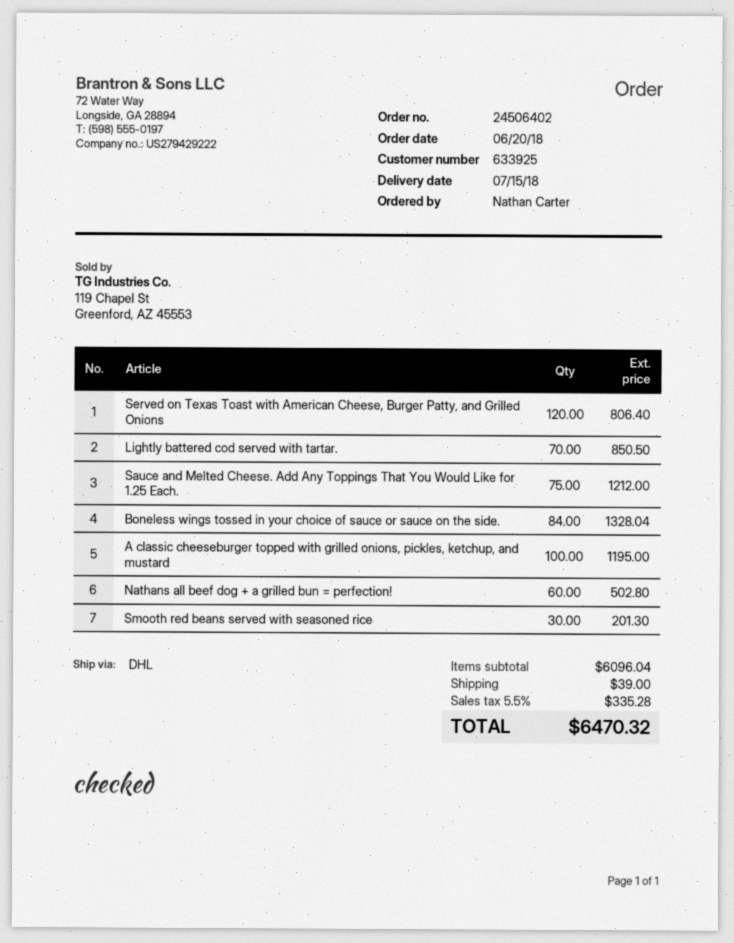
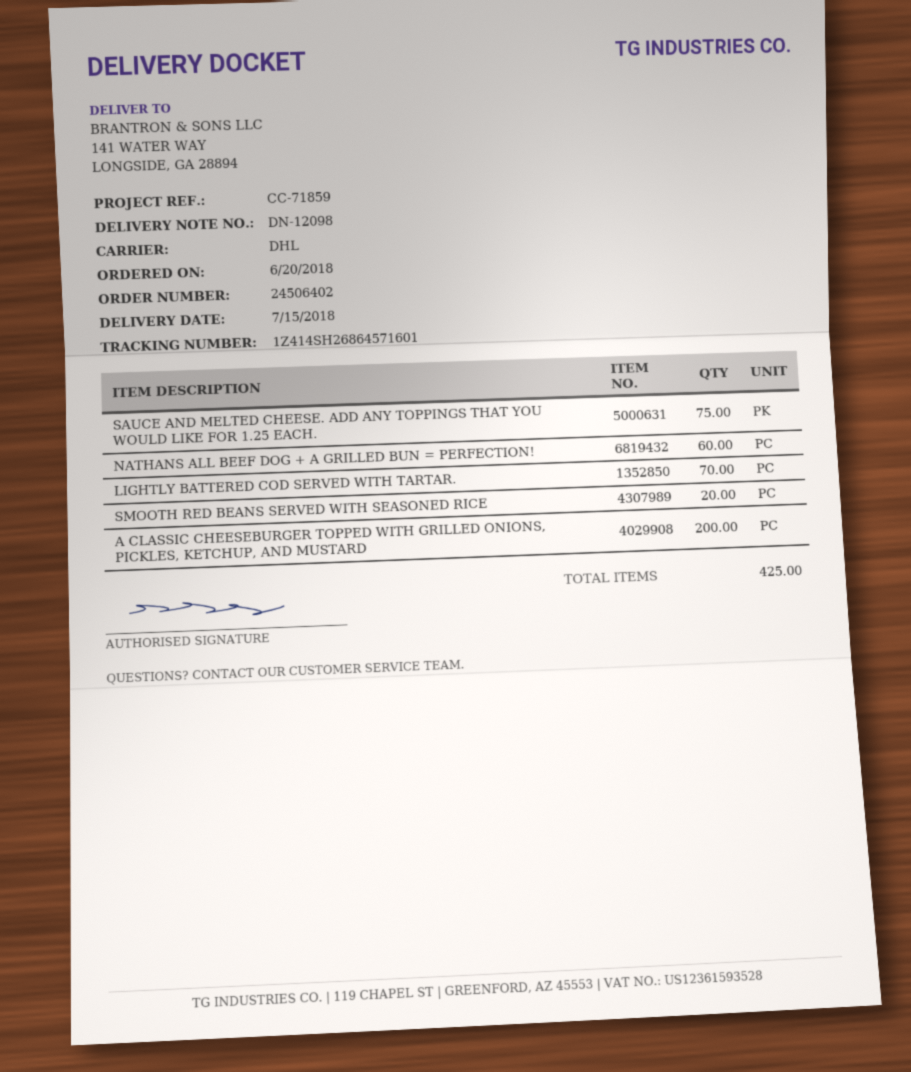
Served on Texas Toast with American Cheese, Burger Patty, and Grilled Onions: 120 -> none
Boneless wings tossed in your choice of sauce or sauce on the side.: 84 -> none
A classic cheeseburger topped with grilled onions, pickles, ketchup, and mustard: 100 -> 200
Smooth red beans served with seasoned rice: 30 -> 20

